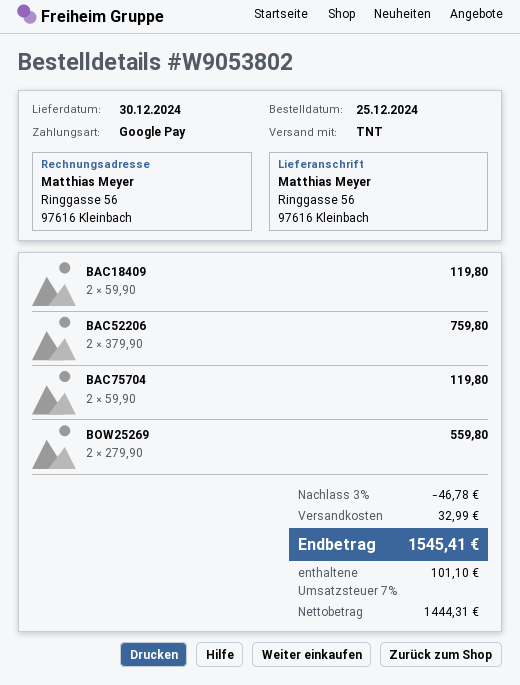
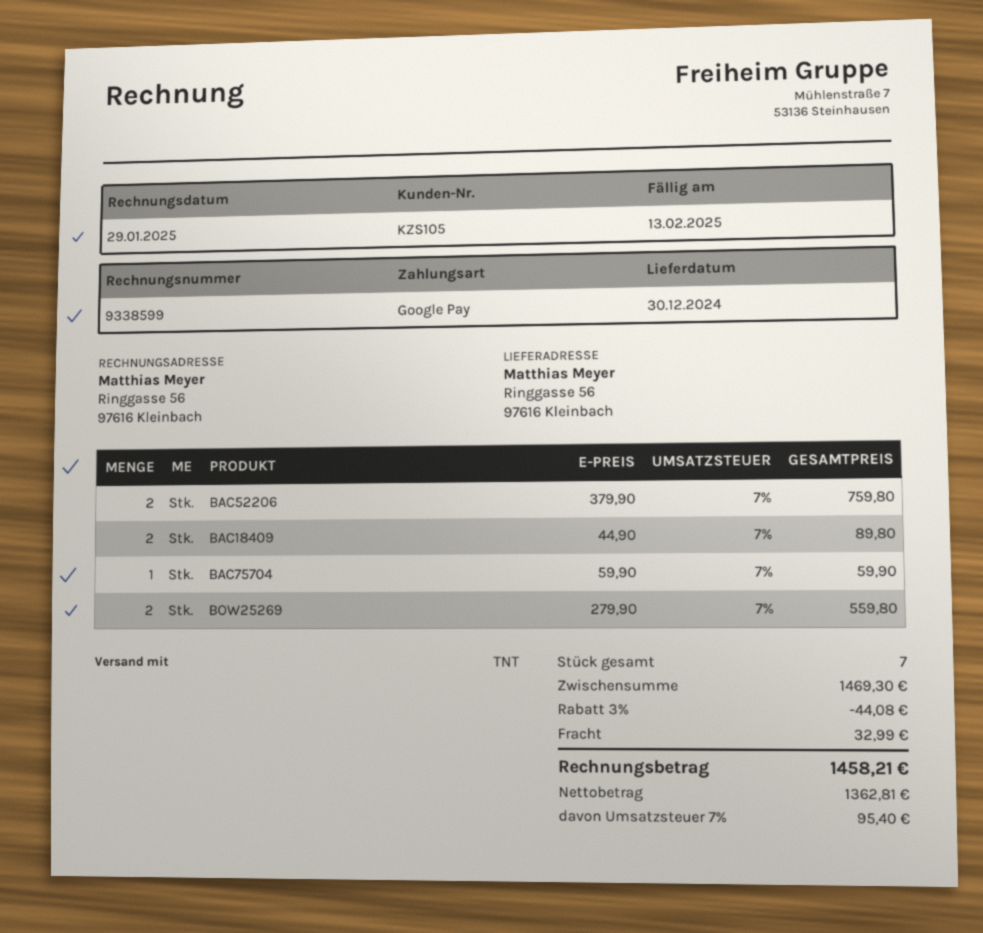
BAC18409: 2 x 59.90 = 119.80 -> 2 x 44.90 = 89.80
BAC75704: 2 x 59.90 = 119.80 -> 1 x 59.90 = 59.90
discount: 3% = 46.78 -> 3% = 44.08
net: 1444.31 -> 1362.81
tax: 7% = 101.10 -> 7% = 95.40
total: 1545.41 -> 1458.21

